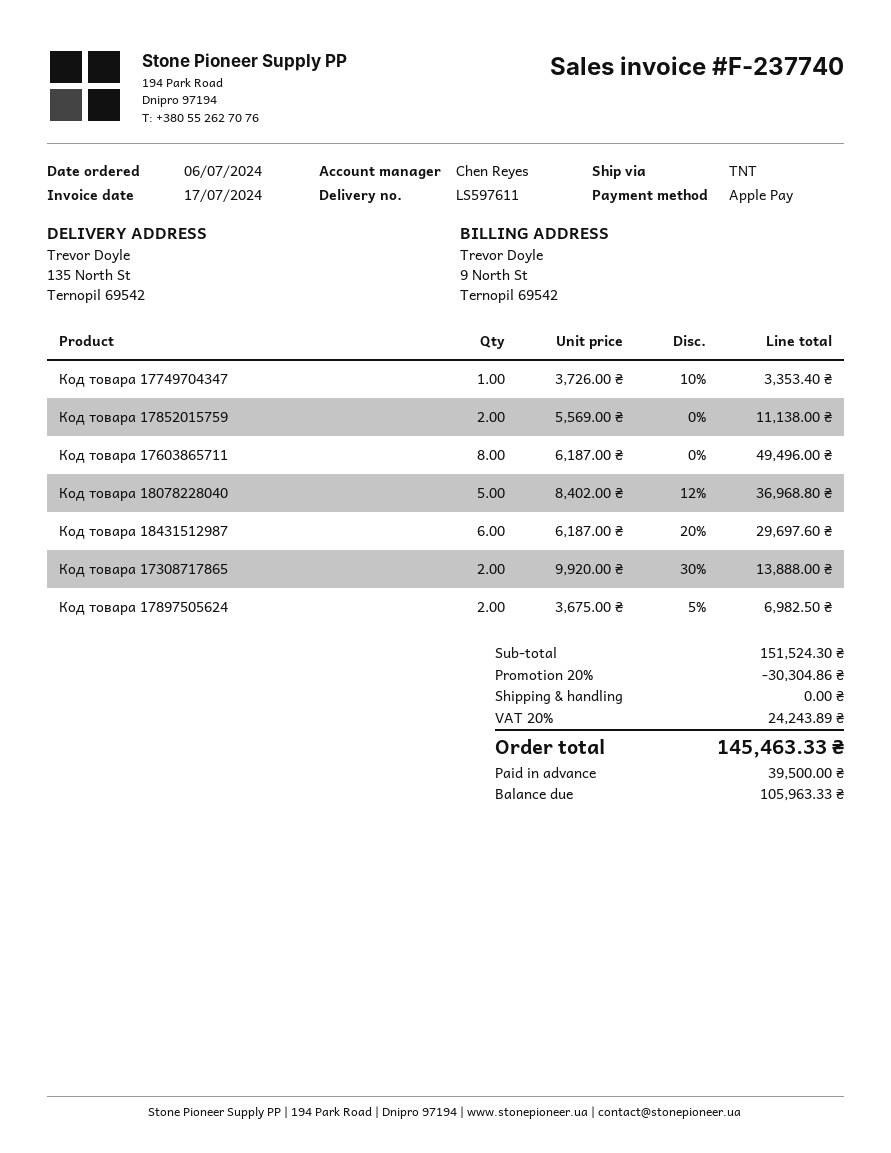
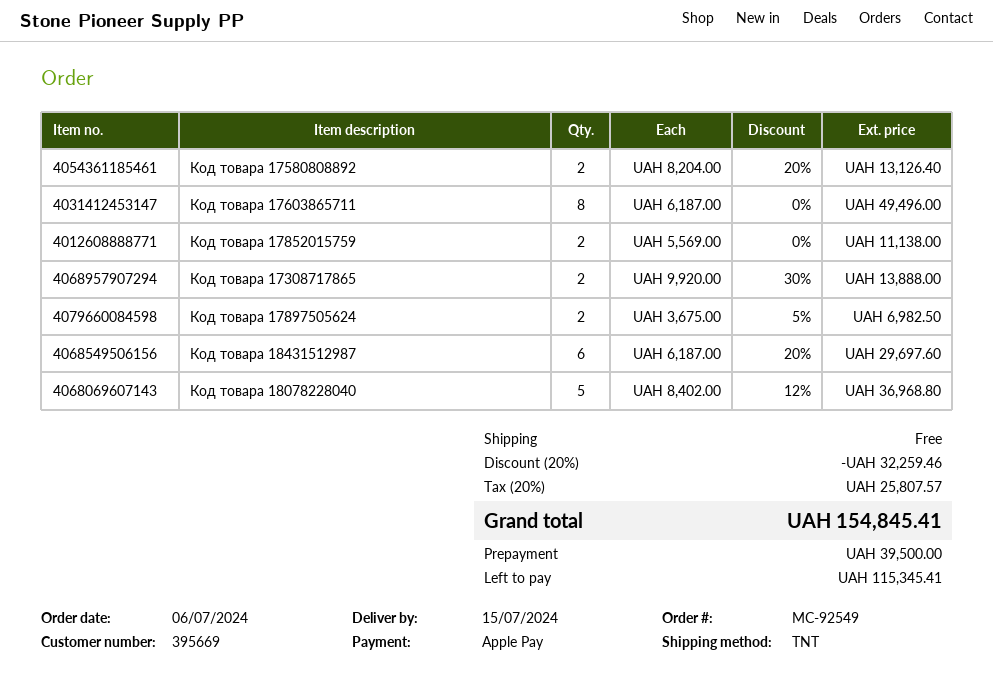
Код товара 17749704347: 1 x 3726.00 - 10% = 3353.40 -> none
Код товара 17580808892: none -> 2 x 8204.00 - 20% = 13126.40
discount: 20% = 30304.86 -> 20% = 32259.46
tax: 20% = 24243.89 -> 20% = 25807.57
total: 145463.33 -> 154845.41
balance: 105963.33 -> 115345.41

